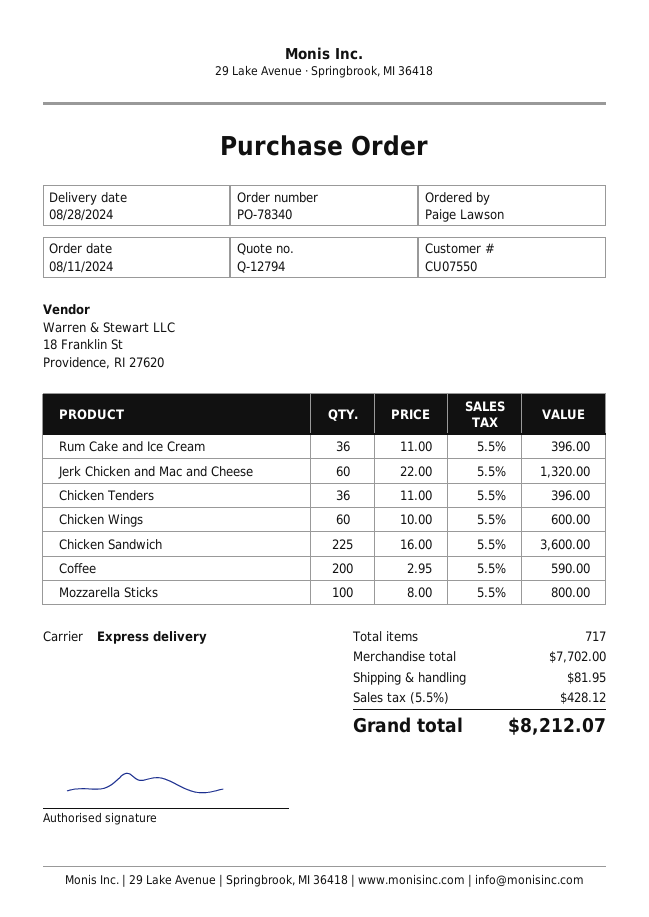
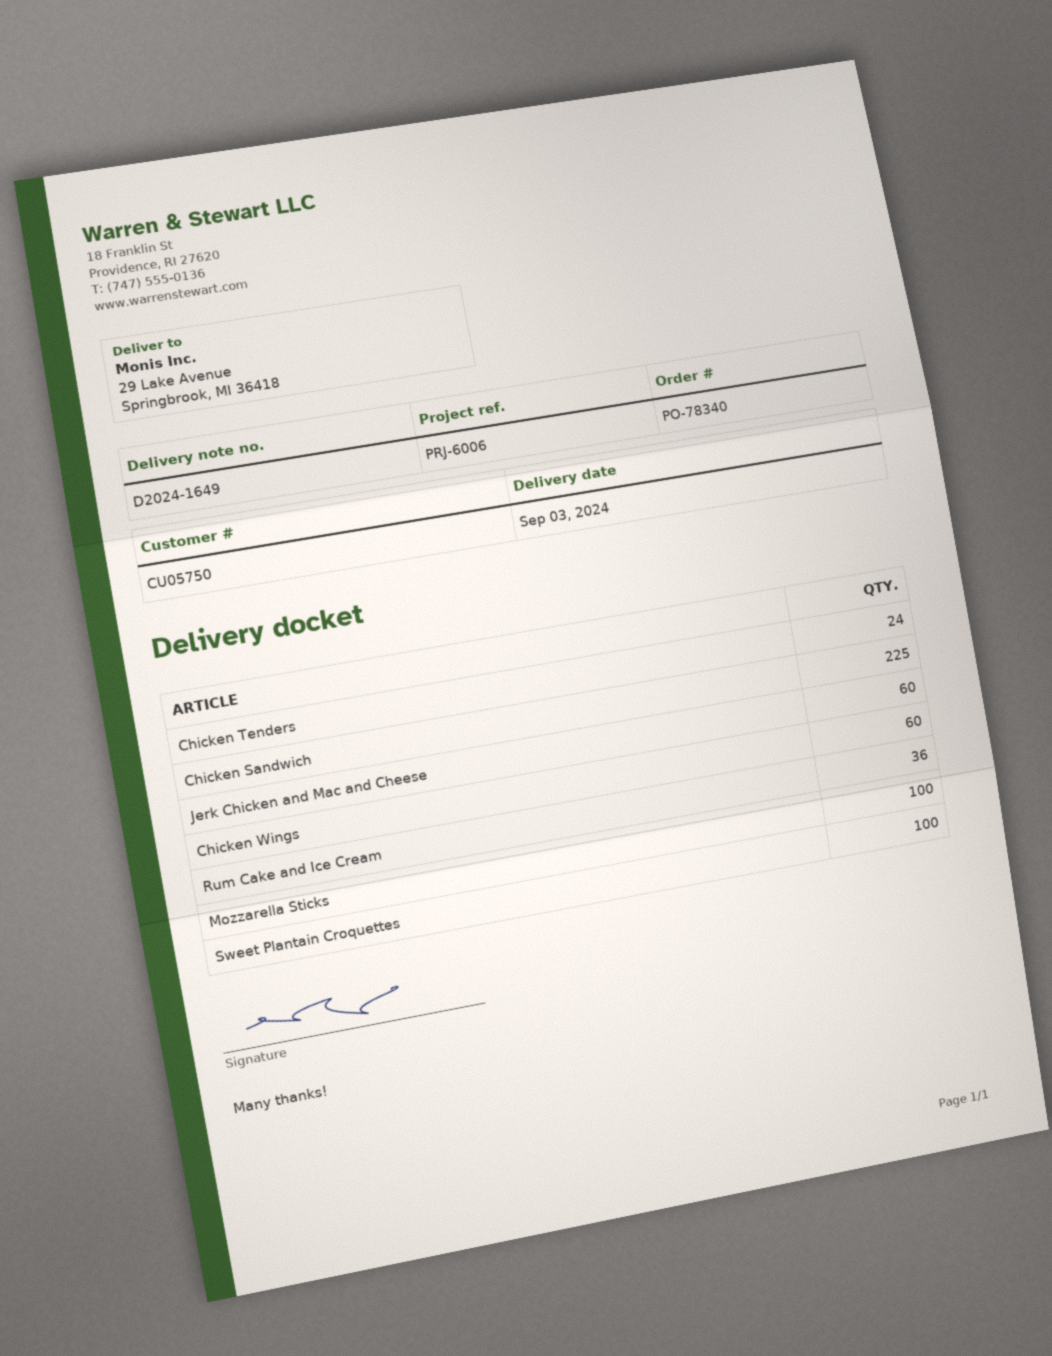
delivery date: 2024-08-28 -> 2024-09-03
customer number: CU07550 -> CU05750
Chicken Tenders: 36 -> 24
Coffee: 200 -> none
Sweet Plantain Croquettes: none -> 100

